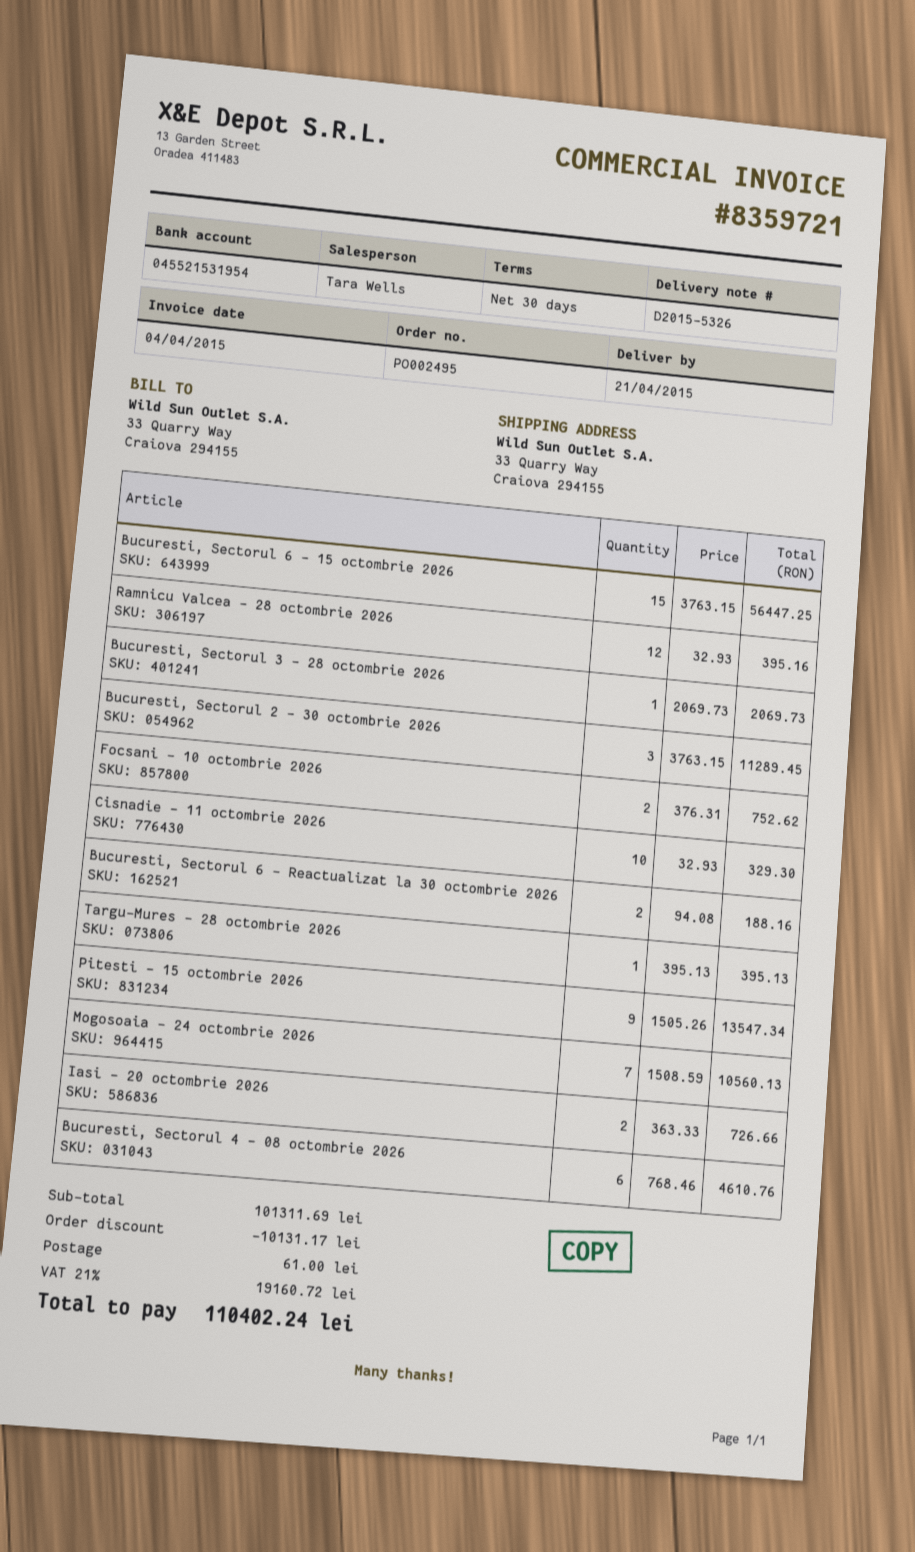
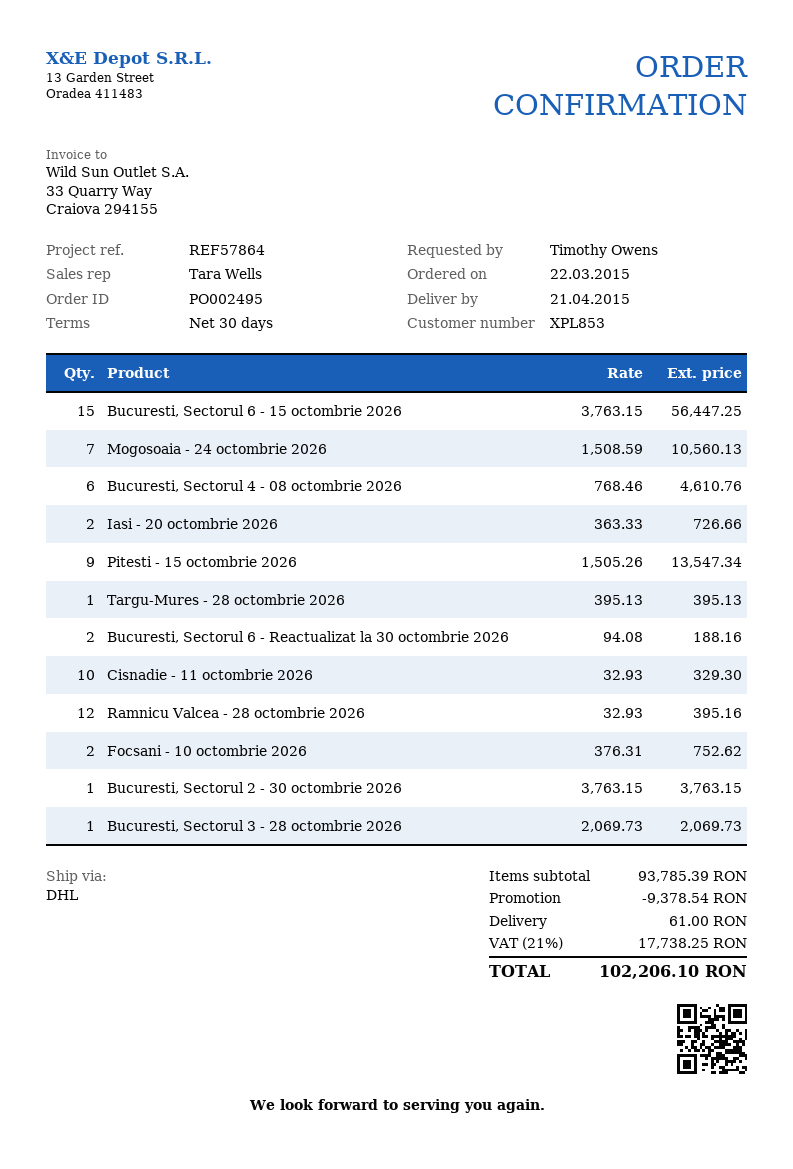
Bucuresti, Sectorul 2 - 30 octombrie 2026: 3 x 3763.15 = 11289.45 -> 1 x 3763.15 = 3763.15
subtotal: 101311.69 -> 93785.39
discount: 10131.17 -> 9378.54
tax: 21% = 19160.72 -> 21% = 17738.25
total: 110402.24 -> 102206.10

